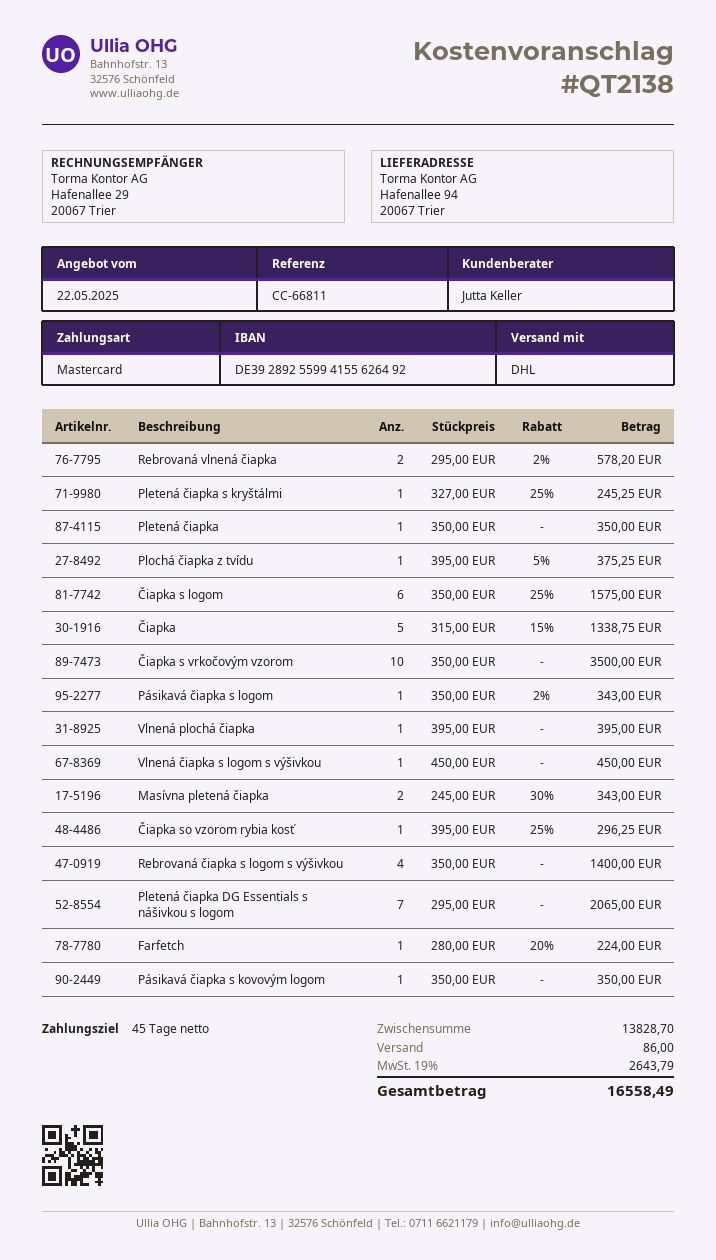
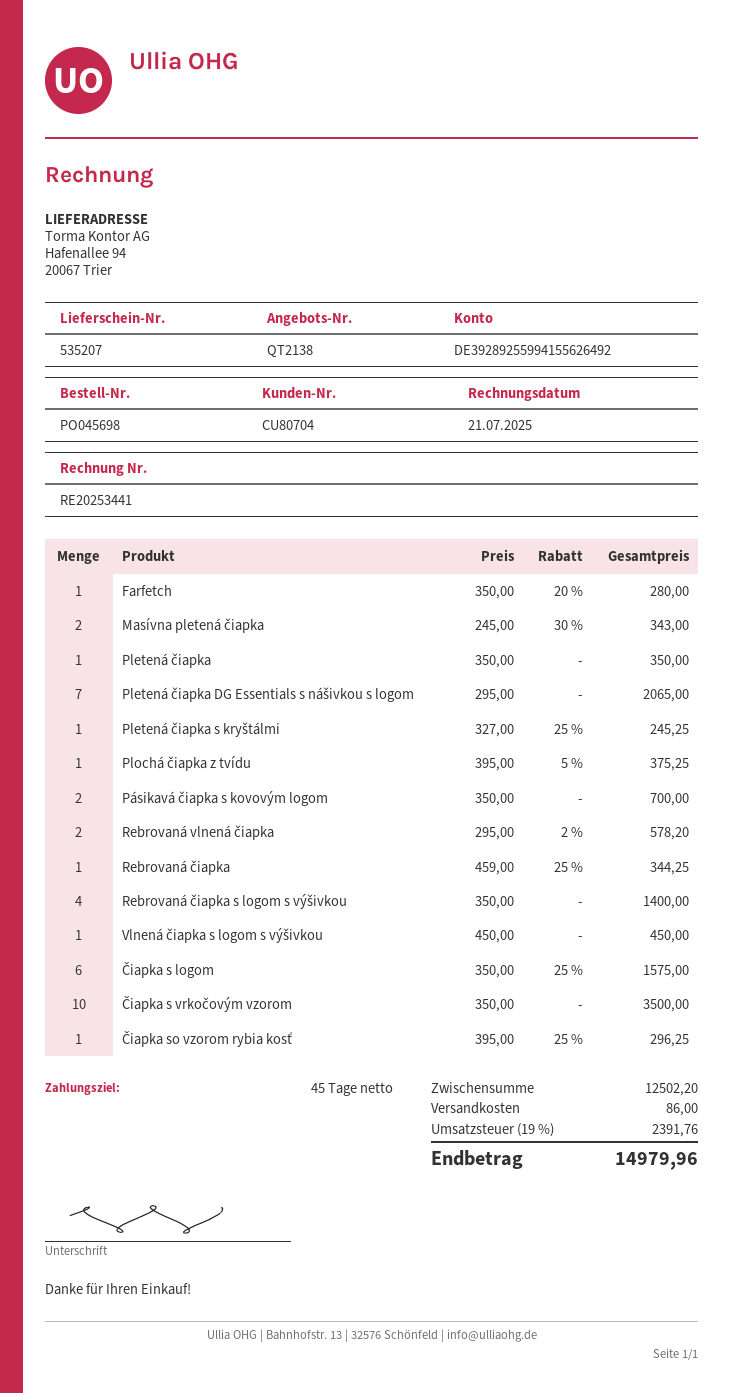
Čiapka: 5 x 315.00 - 15% = 1338.75 -> none
Pásikavá čiapka s logom: 1 x 350.00 - 2% = 343.00 -> none
Vlnená plochá čiapka: 1 x 395.00 = 395.00 -> none
Farfetch: 1 x 280.00 - 20% = 224.00 -> 1 x 350.00 - 20% = 280.00
Pásikavá čiapka s kovovým logom: 1 x 350.00 = 350.00 -> 2 x 350.00 = 700.00
Rebrovaná čiapka: none -> 1 x 459.00 - 25% = 344.25
subtotal: 13828.70 -> 12502.20
tax: 19% = 2643.79 -> 19% = 2391.76
total: 16558.49 -> 14979.96

